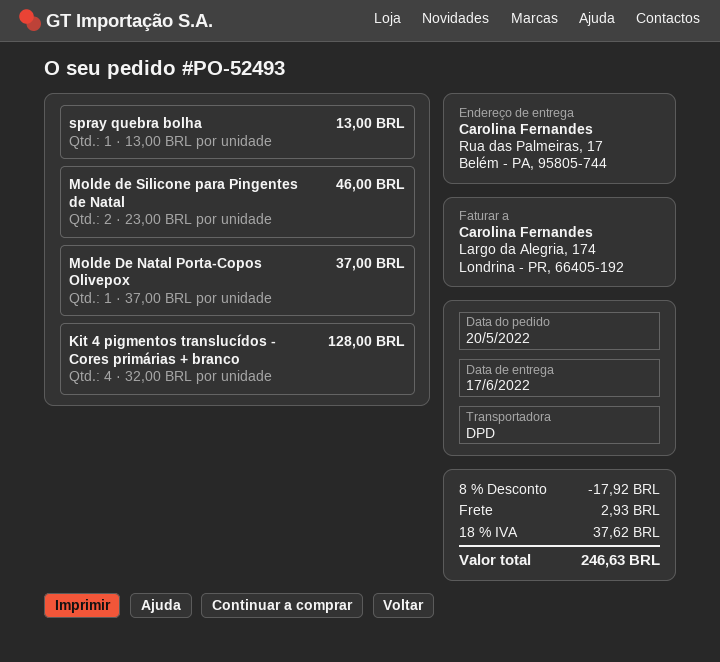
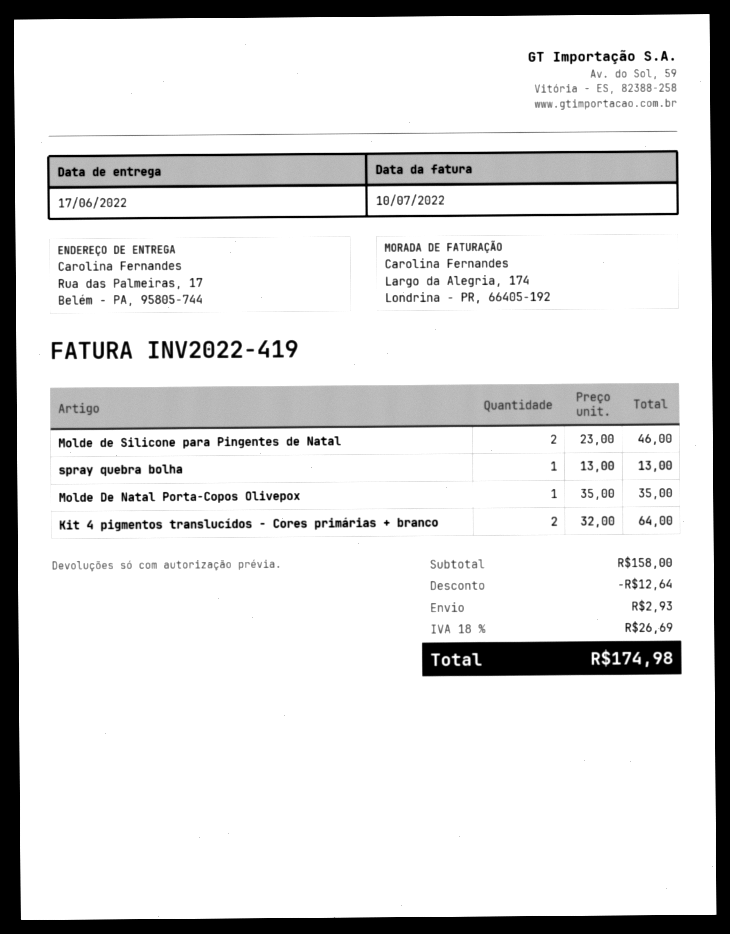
Molde De Natal Porta-Copos Olivepox: 1 x 37.00 = 37.00 -> 1 x 35.00 = 35.00
Kit 4 pigmentos translucídos - Cores primárias + branco: 4 x 32.00 = 128.00 -> 2 x 32.00 = 64.00
discount: 17.92 -> 12.64
tax: 18% = 37.62 -> 18% = 26.69
total: 246.63 -> 174.98

